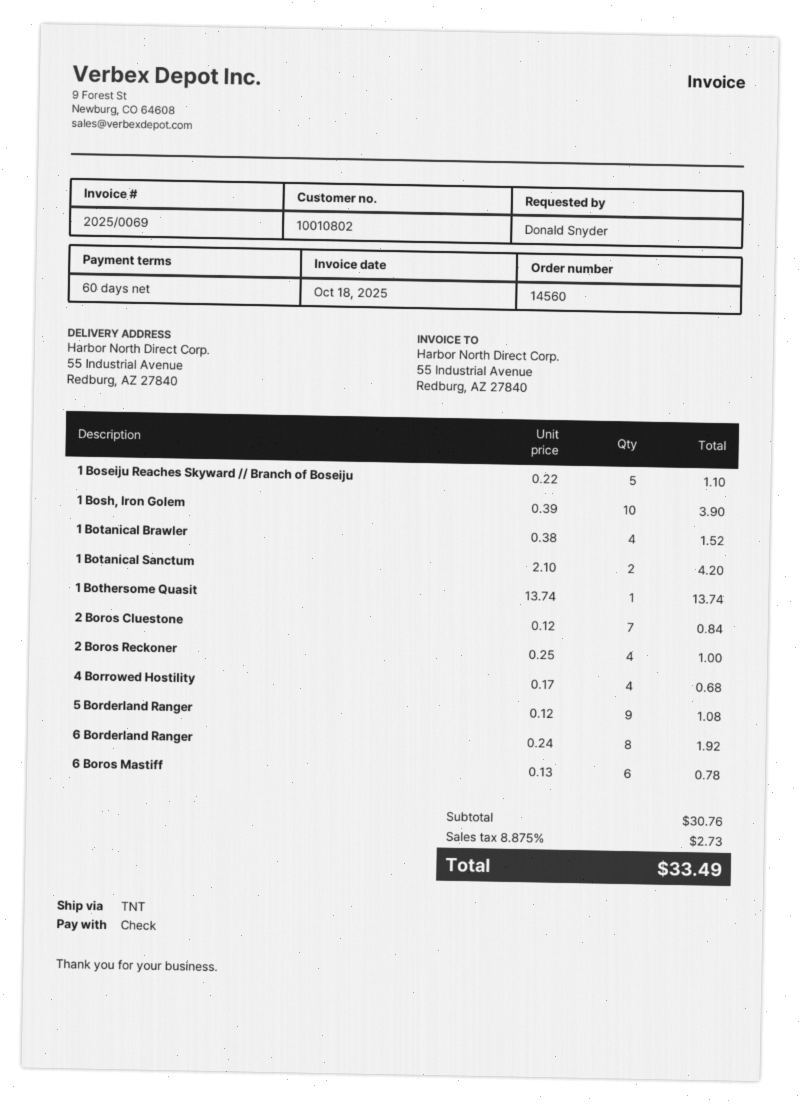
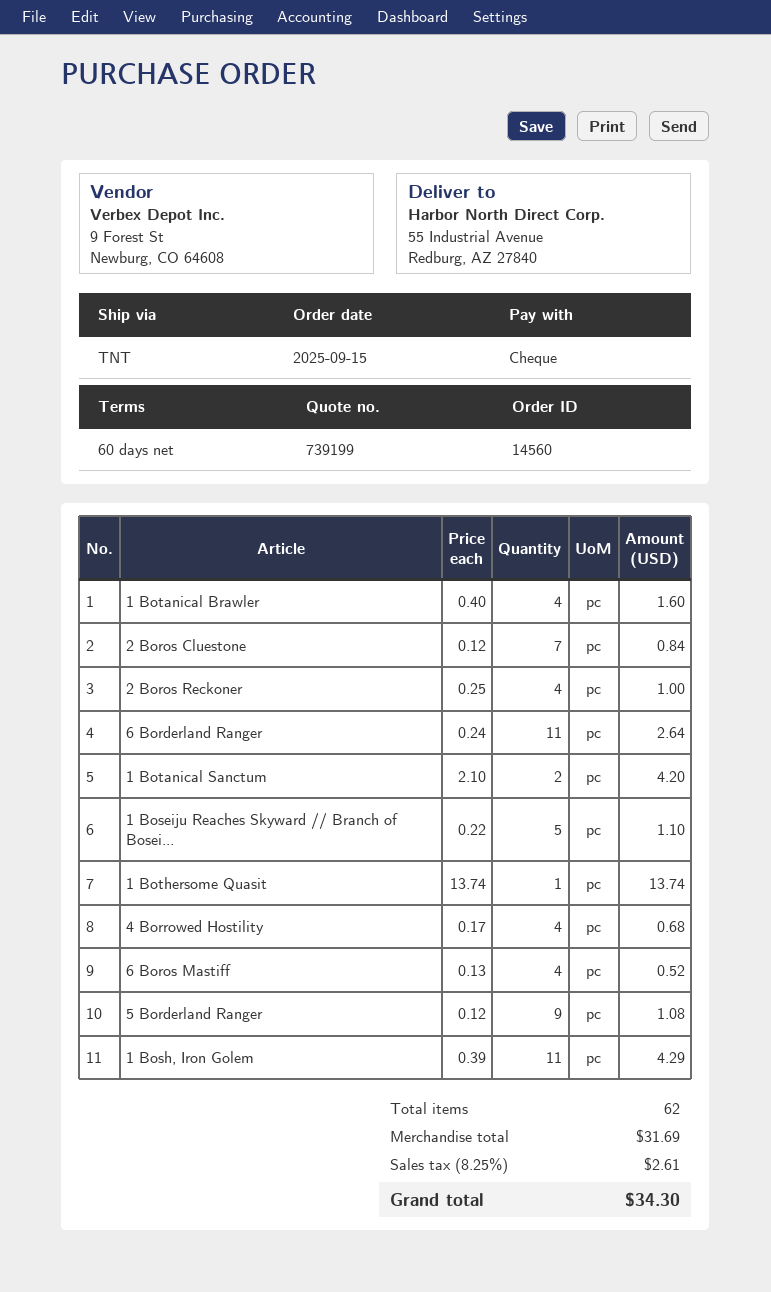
1 Bosh, Iron Golem: 10 x 0.39 = 3.90 -> 11 x 0.39 = 4.29
1 Botanical Brawler: 4 x 0.38 = 1.52 -> 4 x 0.40 = 1.60
6 Borderland Ranger: 8 x 0.24 = 1.92 -> 11 x 0.24 = 2.64
6 Boros Mastiff: 6 x 0.13 = 0.78 -> 4 x 0.13 = 0.52
subtotal: 30.76 -> 31.69
tax: 8.875% = 2.73 -> 8.25% = 2.61
total: 33.49 -> 34.30

